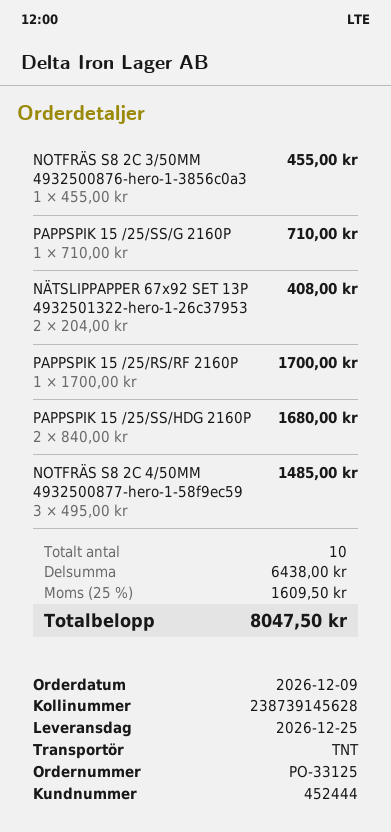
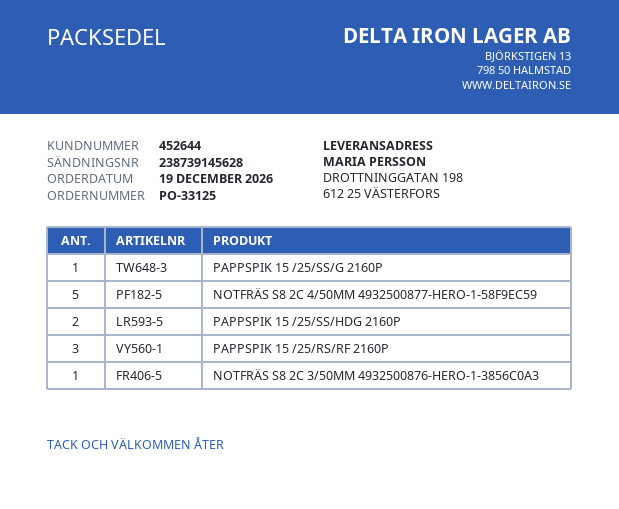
order date: 2026-12-09 -> 2026-12-19
customer number: 452444 -> 452644
NÄTSLIPPAPPER 67x92 SET 13P 4932501322-hero-1-26c37953: 2 -> none
PAPPSPIK 15 /25/RS/RF 2160P: 1 -> 3
NOTFRÄS S8 2C 4/50MM 4932500877-hero-1-58f9ec59: 3 -> 5

